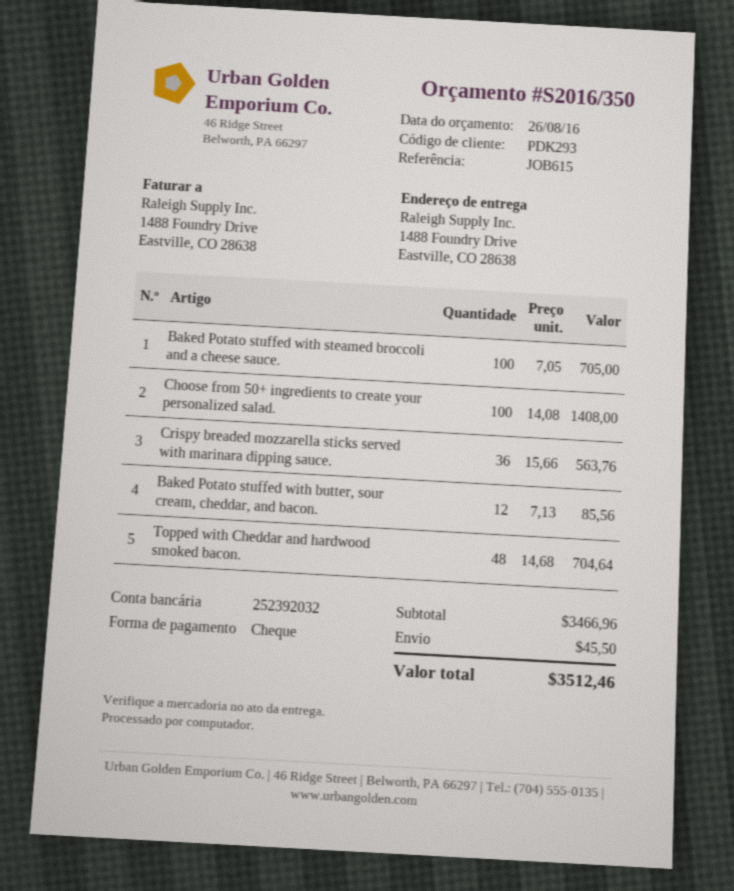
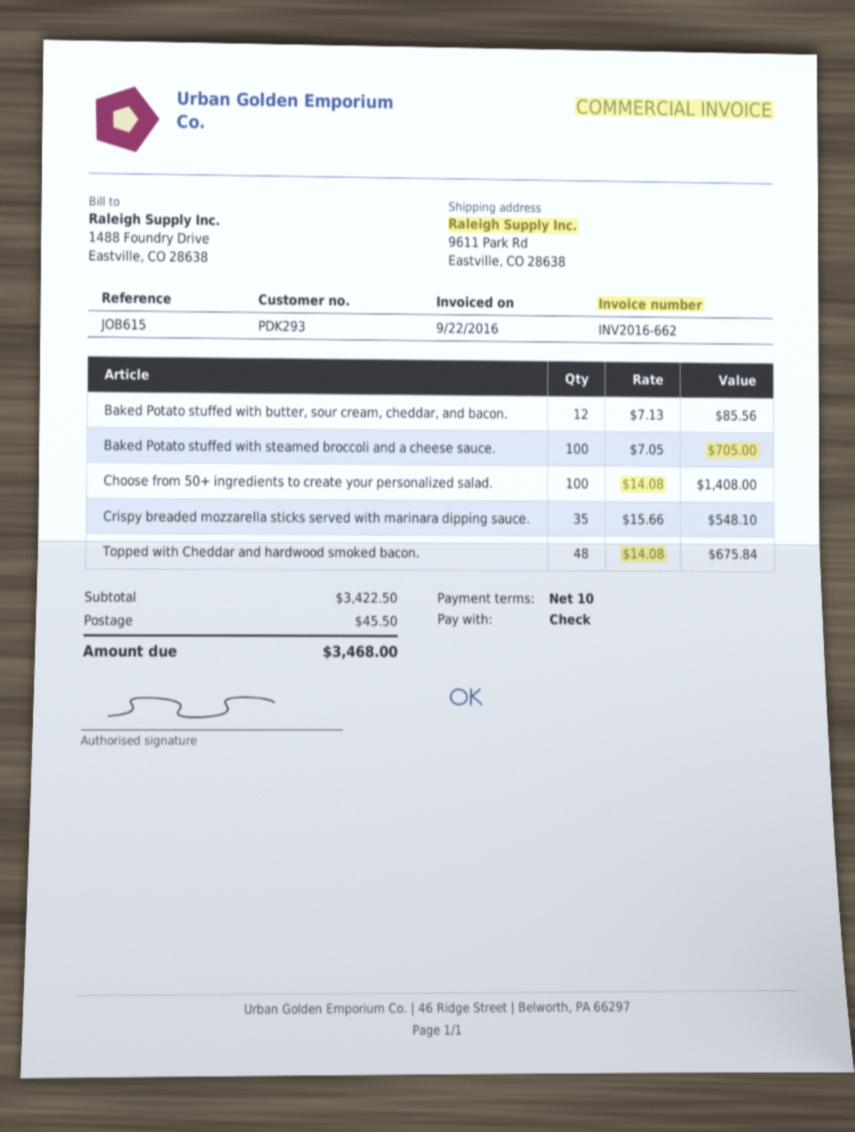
ship to: 1488 Foundry Drive, Eastville, CO 28638 -> 9611 Park Rd, Eastville, CO 28638
Crispy breaded mozzarella sticks served with marinara dipping sauce.: 36 x 15.66 = 563.76 -> 35 x 15.66 = 548.10
Topped with Cheddar and hardwood smoked bacon.: 48 x 14.68 = 704.64 -> 48 x 14.08 = 675.84
subtotal: 3466.96 -> 3422.50
total: 3512.46 -> 3468.00

